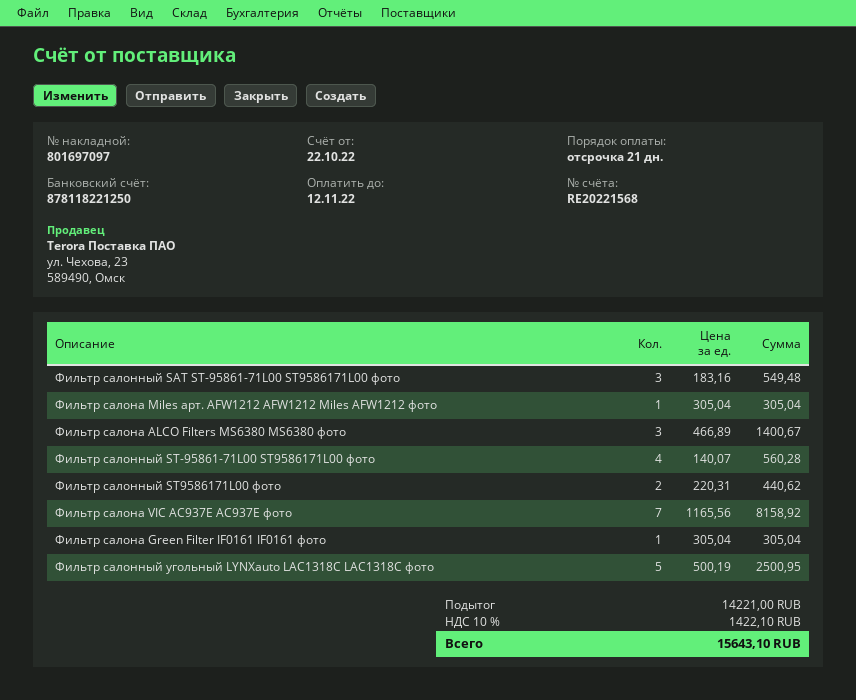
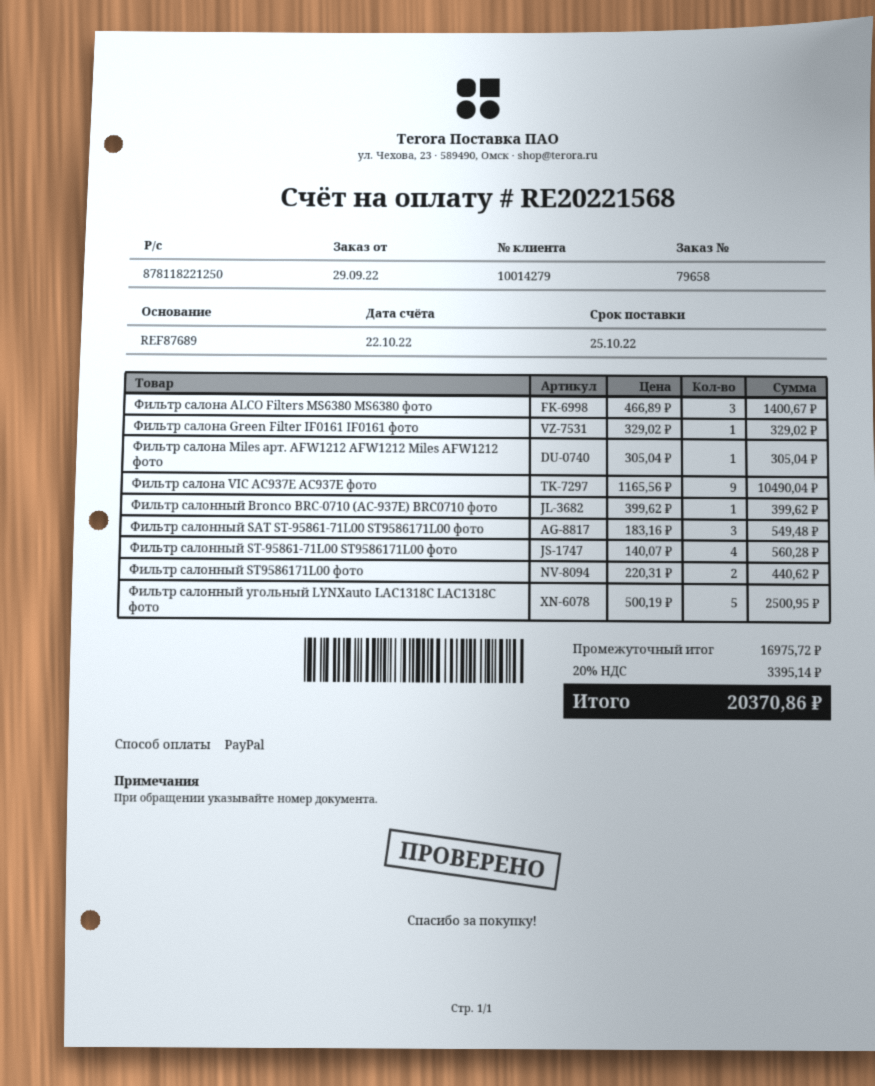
Фильтр салона VIC AC937E AC937E фото: 7 x 1165.56 = 8158.92 -> 9 x 1165.56 = 10490.04
Фильтр салона Green Filter IF0161 IF0161 фото: 1 x 305.04 = 305.04 -> 1 x 329.02 = 329.02
Фильтр салонный Bronco BRC-0710 (AC-937E) BRC0710 фото: none -> 1 x 399.62 = 399.62
subtotal: 14221.00 -> 16975.72
tax: 10% = 1422.10 -> 20% = 3395.14
total: 15643.10 -> 20370.86

